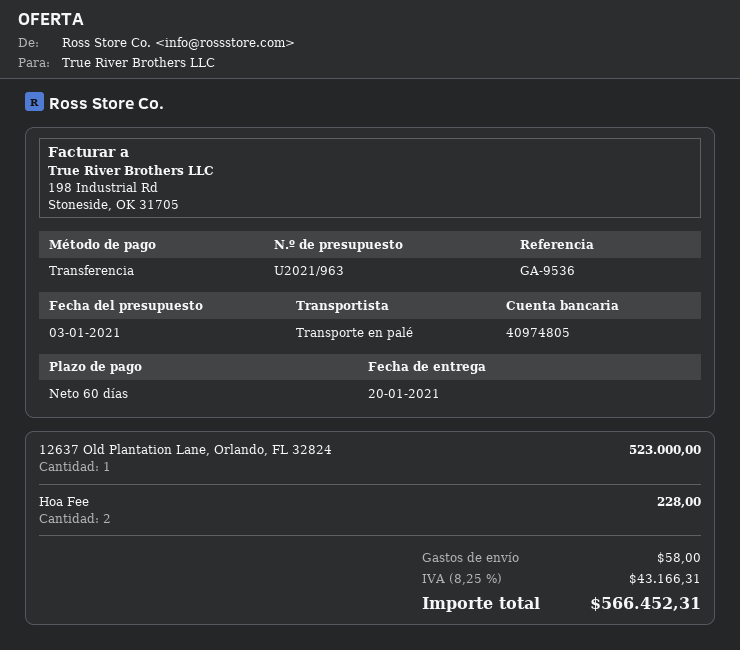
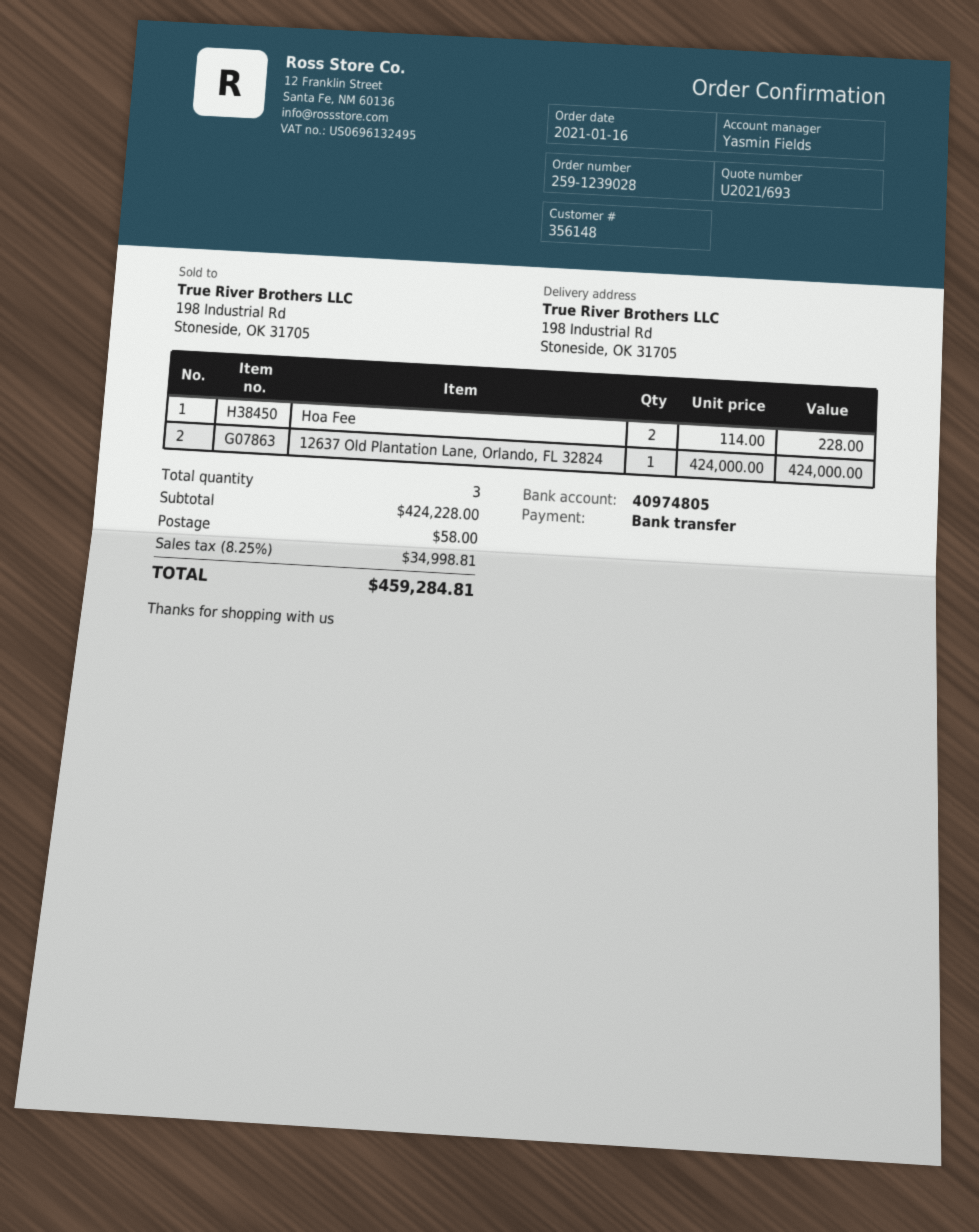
quote number: U2021/963 -> U2021/693
12637 Old Plantation Lane, Orlando, FL 32824: 1 for 523000.00 -> 1 for 424000.00
tax: 8.25% = 43166.31 -> 8.25% = 34998.81
total: 566452.31 -> 459284.81

